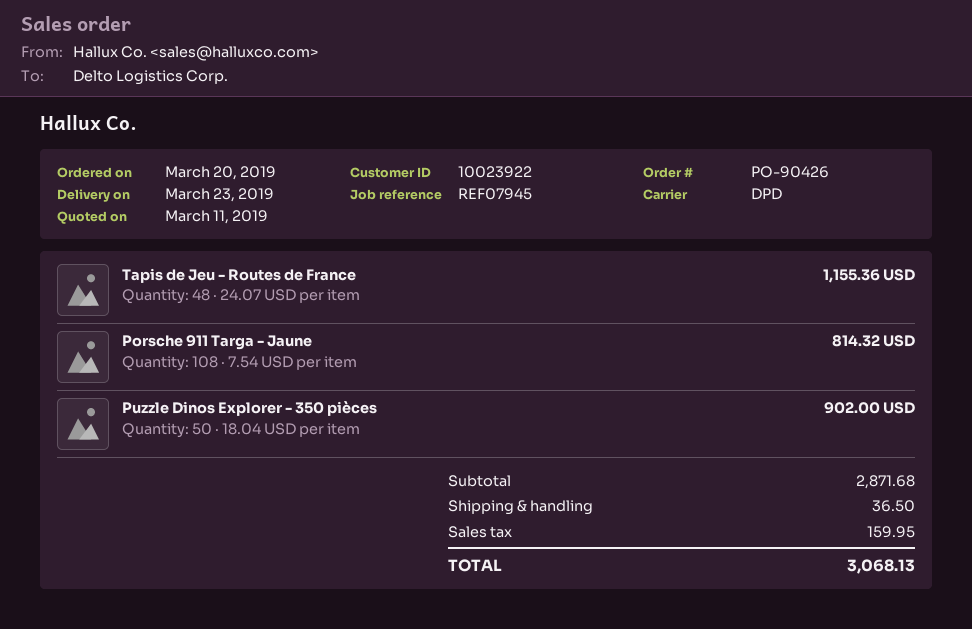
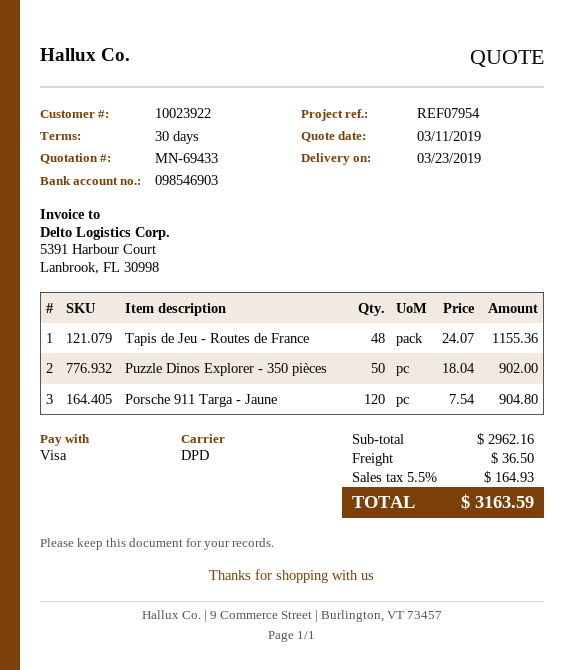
reference: REF07945 -> REF07954
Porsche 911 Targa - Jaune: 108 x 7.54 = 814.32 -> 120 x 7.54 = 904.80
subtotal: 2871.68 -> 2962.16
tax: 159.95 -> 164.93
total: 3068.13 -> 3163.59

